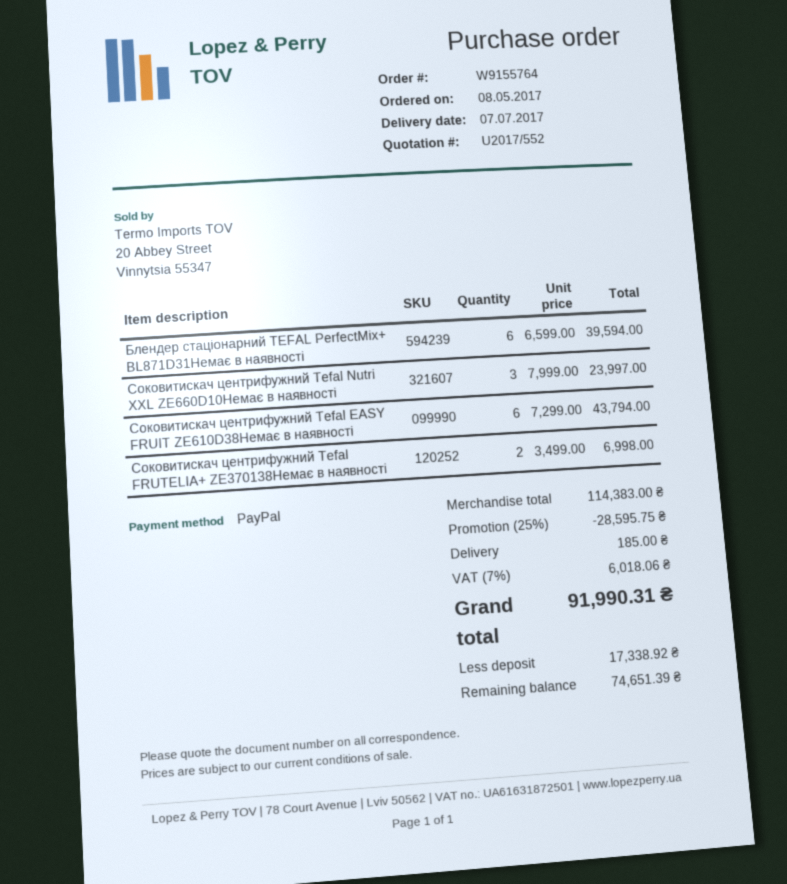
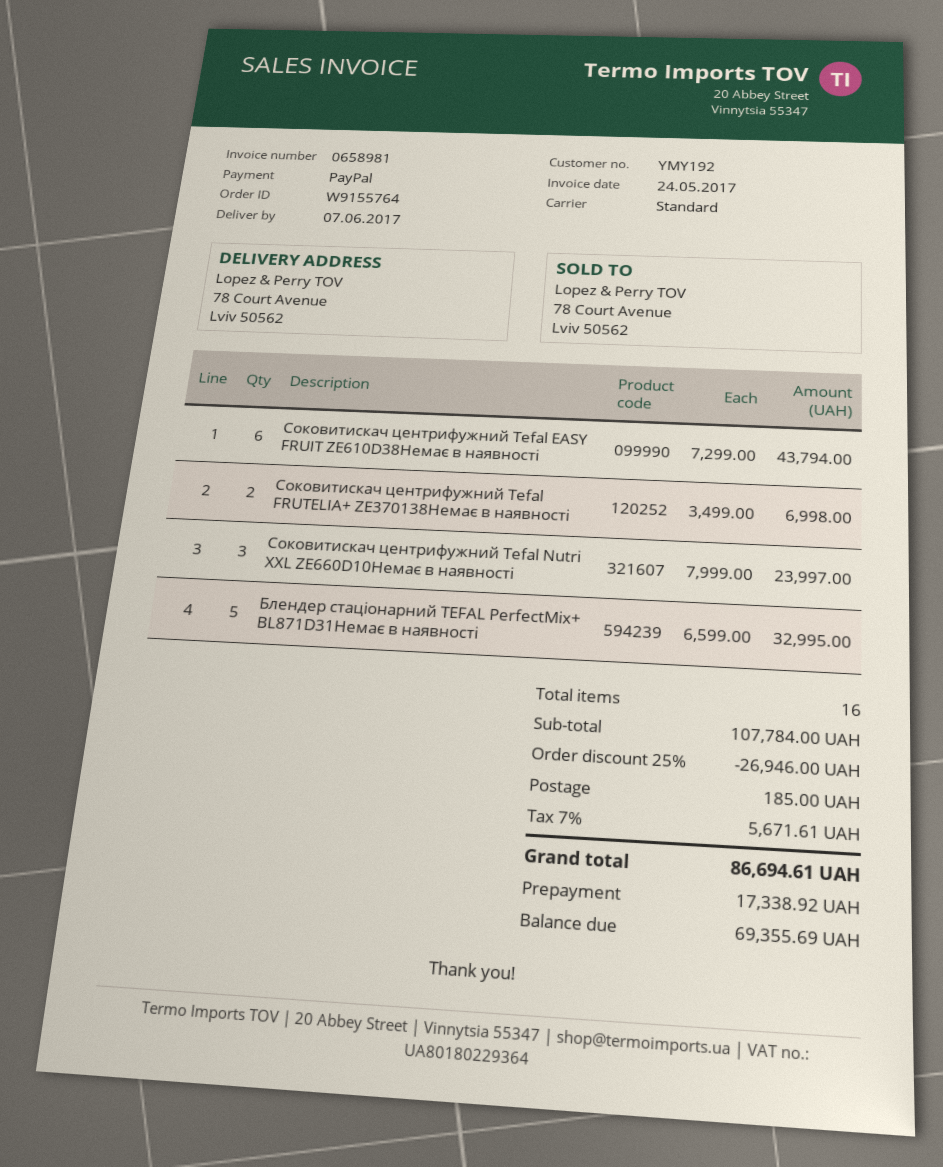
delivery date: 2017-07-07 -> 2017-06-07
Блендер стаціонарний TEFAL PerfectMix+ BL871D31Немає в наявності: 6 x 6599.00 = 39594.00 -> 5 x 6599.00 = 32995.00
subtotal: 114383.00 -> 107784.00
discount: 25% = 28595.75 -> 25% = 26946.00
tax: 7% = 6018.06 -> 7% = 5671.61
total: 91990.31 -> 86694.61
balance: 74651.39 -> 69355.69

